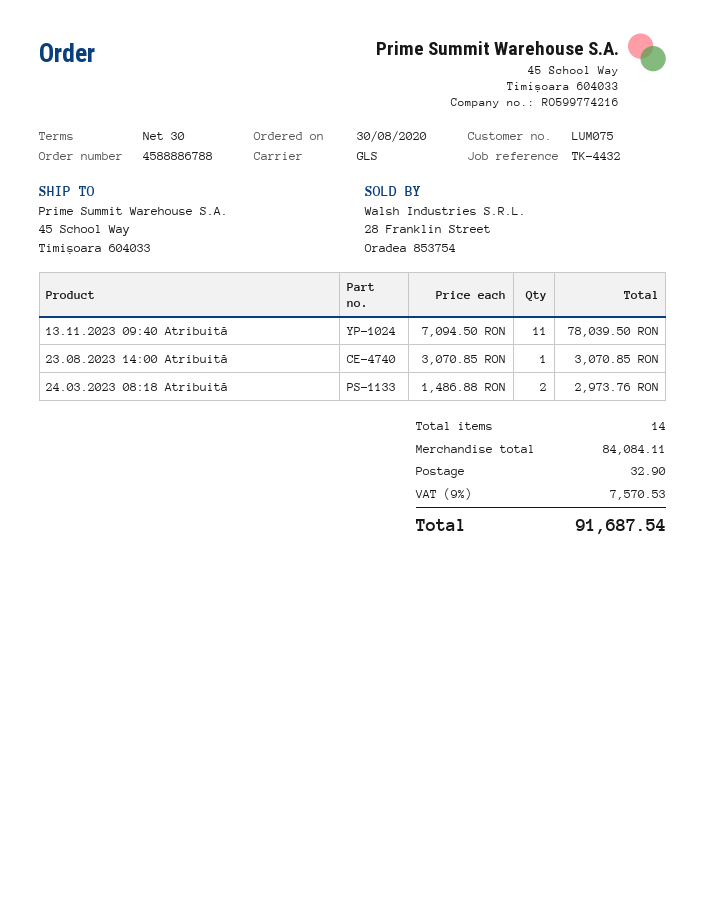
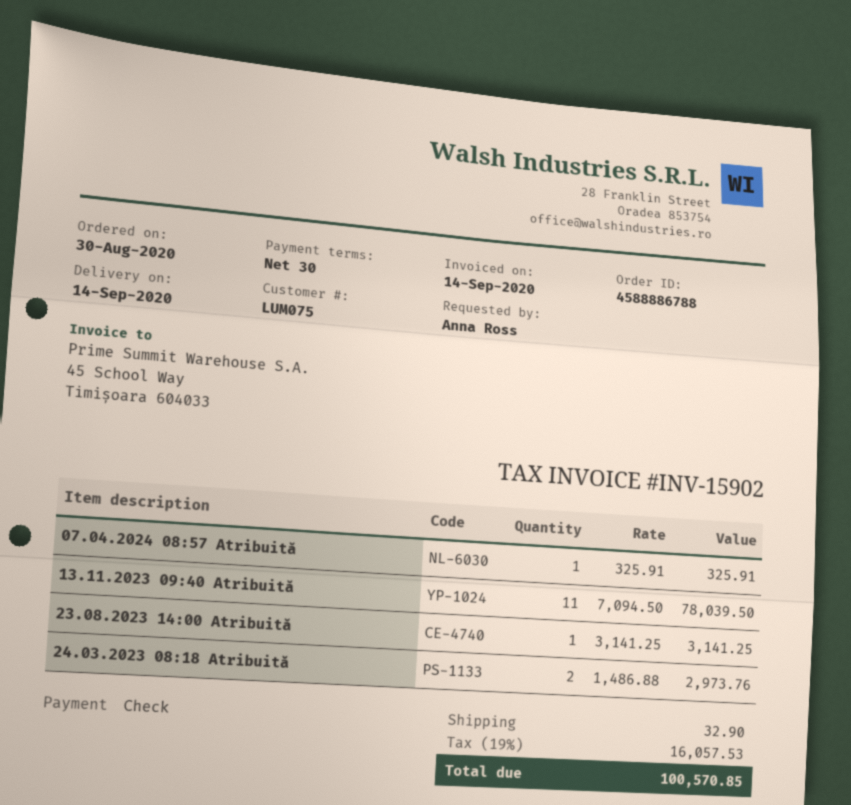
23.08.2023 14:00 Atribuită: 1 x 3070.85 = 3070.85 -> 1 x 3141.25 = 3141.25
07.04.2024 08:57 Atribuită: none -> 1 x 325.91 = 325.91
tax: 9% = 7570.53 -> 19% = 16057.53
total: 91687.54 -> 100570.85

